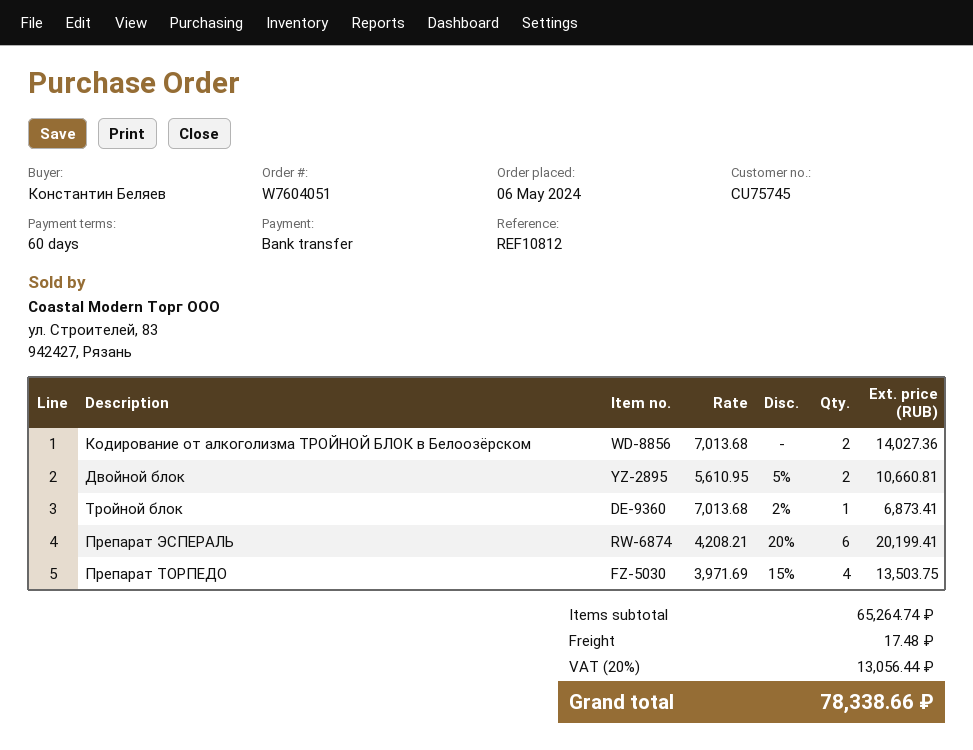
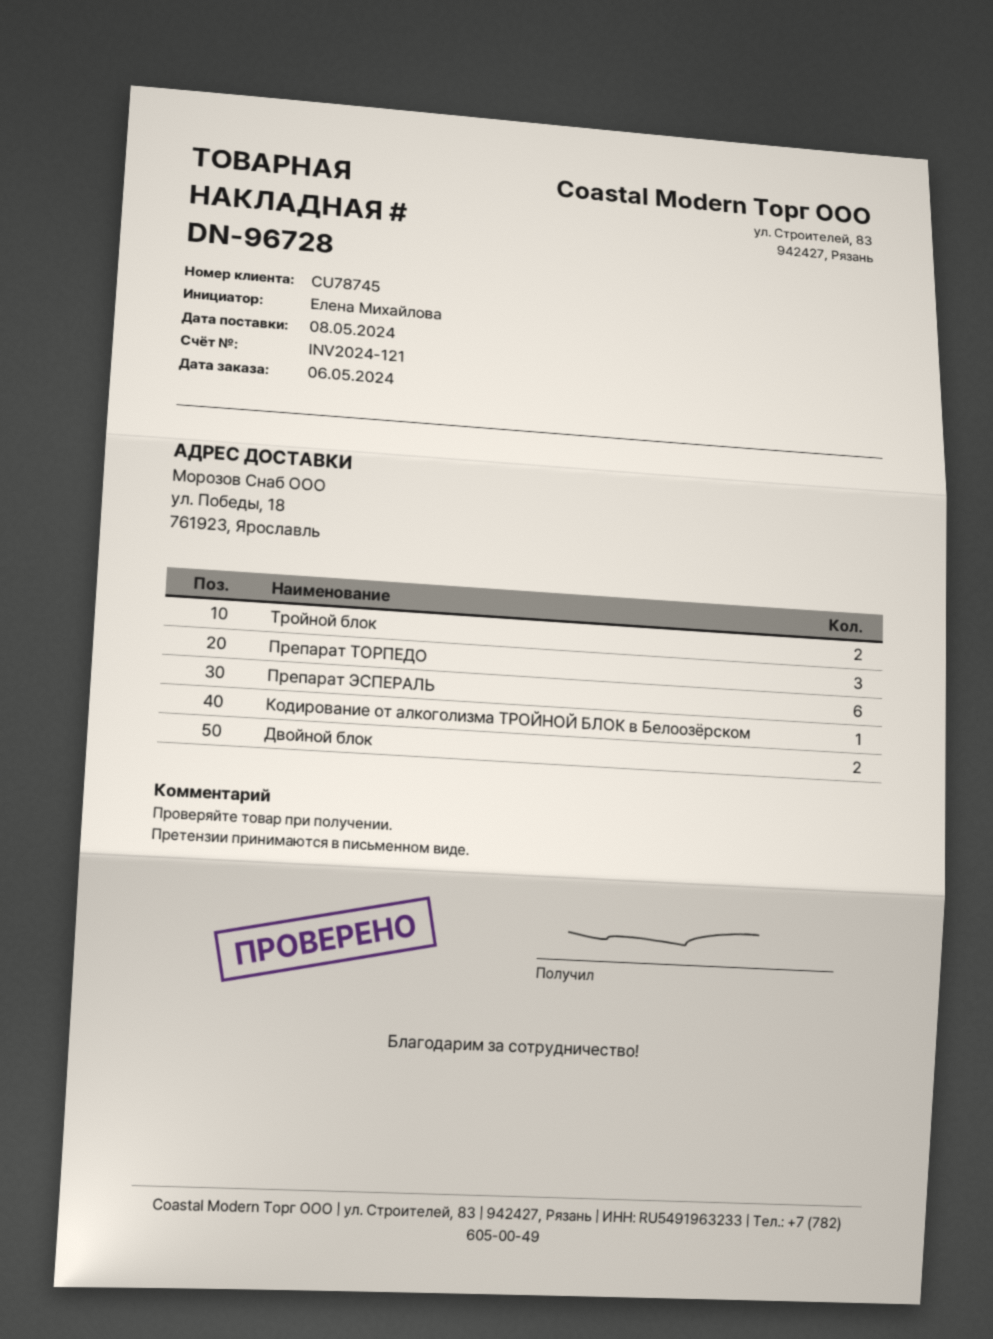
customer number: CU75745 -> CU78745
ordered by: Константин Беляев -> Елена Михайлова
Кодирование от алкоголизма ТРОЙНОЙ БЛОК в Белоозёрском: 2 -> 1
Тройной блок: 1 -> 2
Препарат ТОРПЕДО: 4 -> 3

